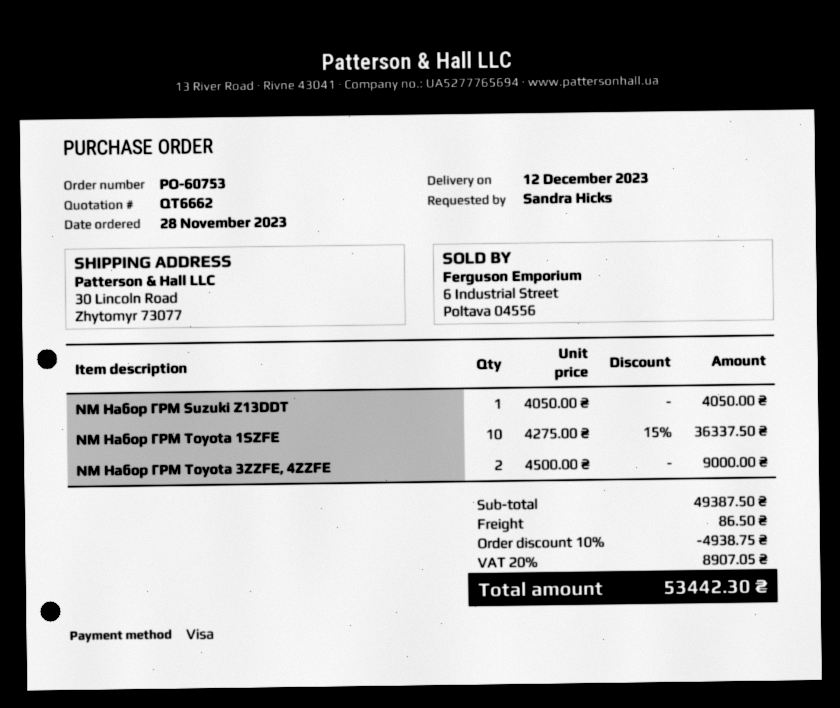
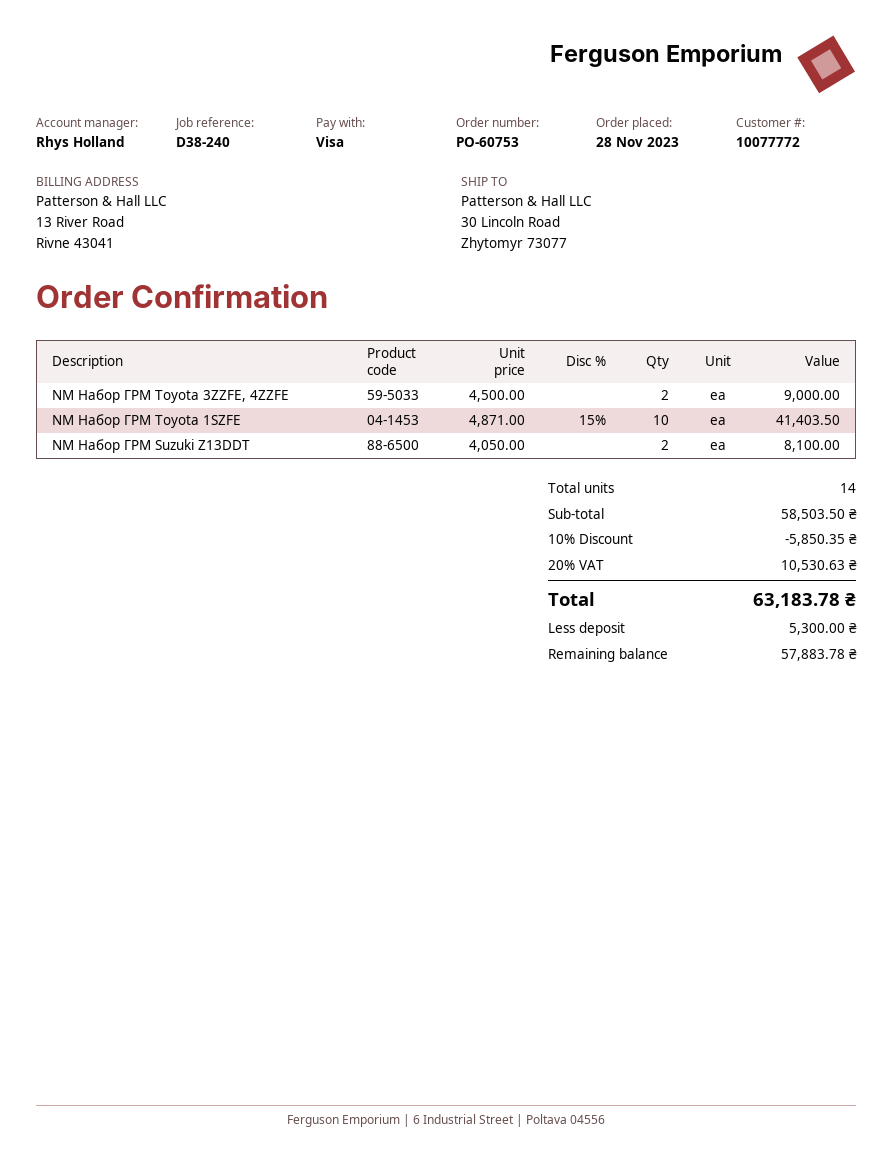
NM Набор ГРМ Suzuki Z13DDT: 1 x 4050.00 = 4050.00 -> 2 x 4050.00 = 8100.00
NM Набор ГРМ Toyota 1SZFE: 10 x 4275.00 - 15% = 36337.50 -> 10 x 4871.00 - 15% = 41403.50
subtotal: 49387.50 -> 58503.50
discount: 10% = 4938.75 -> 10% = 5850.35
shipping: 86.50 -> none
tax: 20% = 8907.05 -> 20% = 10530.63
total: 53442.30 -> 63183.78

